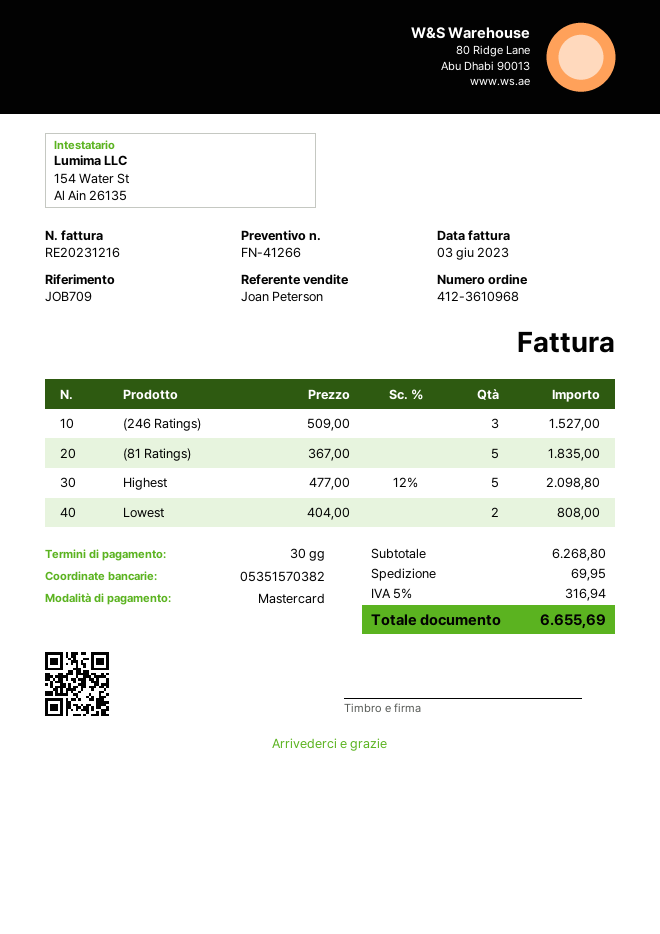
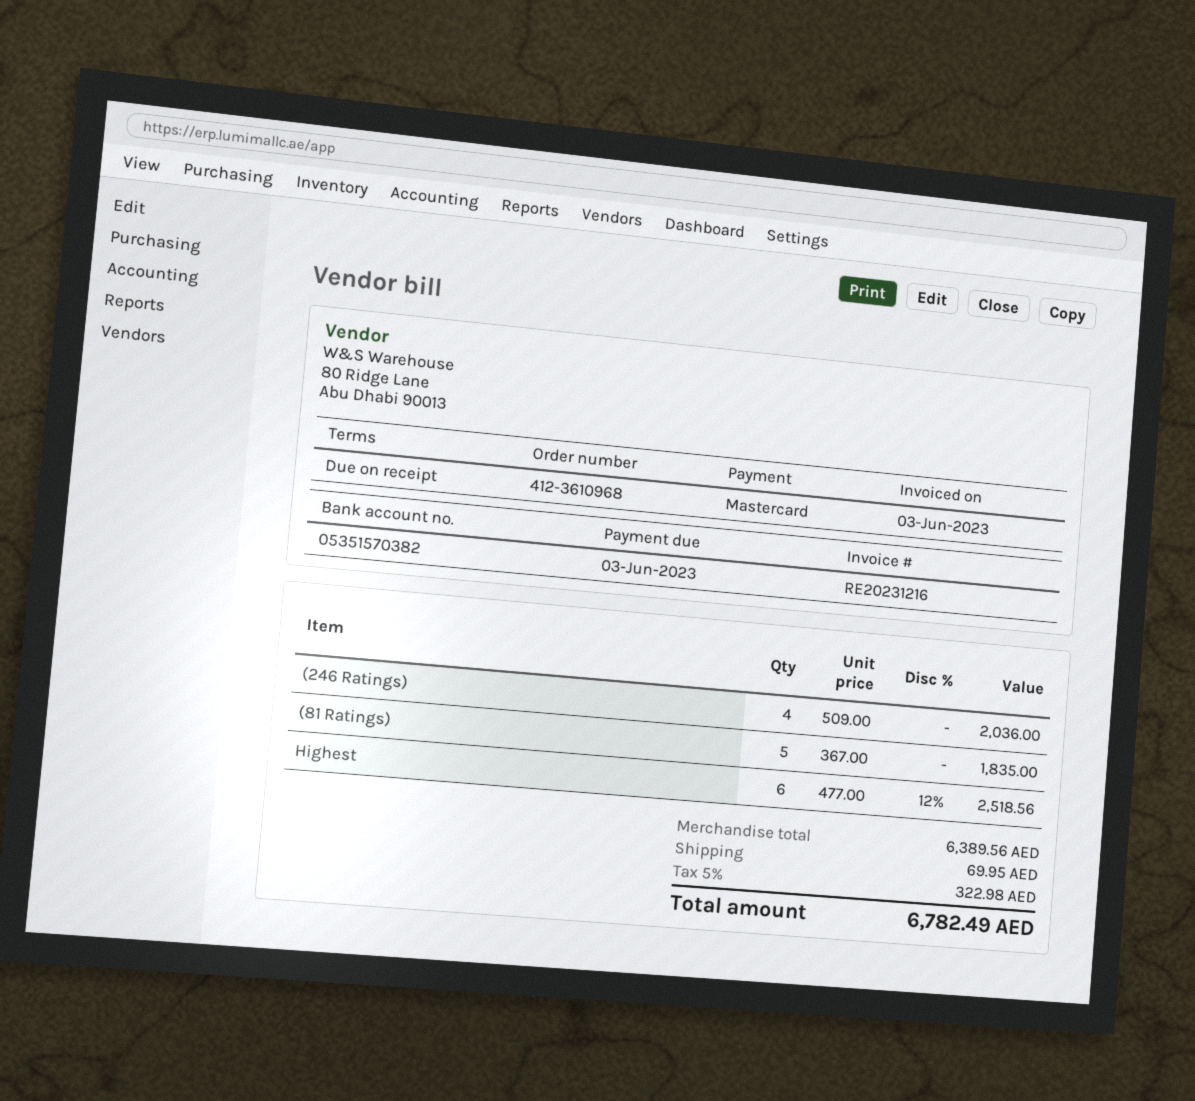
payment terms: 30 days -> on receipt
(246 Ratings): 3 x 509.00 = 1527.00 -> 4 x 509.00 = 2036.00
Highest: 5 x 477.00 - 12% = 2098.80 -> 6 x 477.00 - 12% = 2518.56
Lowest: 2 x 404.00 = 808.00 -> none
subtotal: 6268.80 -> 6389.56
tax: 5% = 316.94 -> 5% = 322.98
total: 6655.69 -> 6782.49

